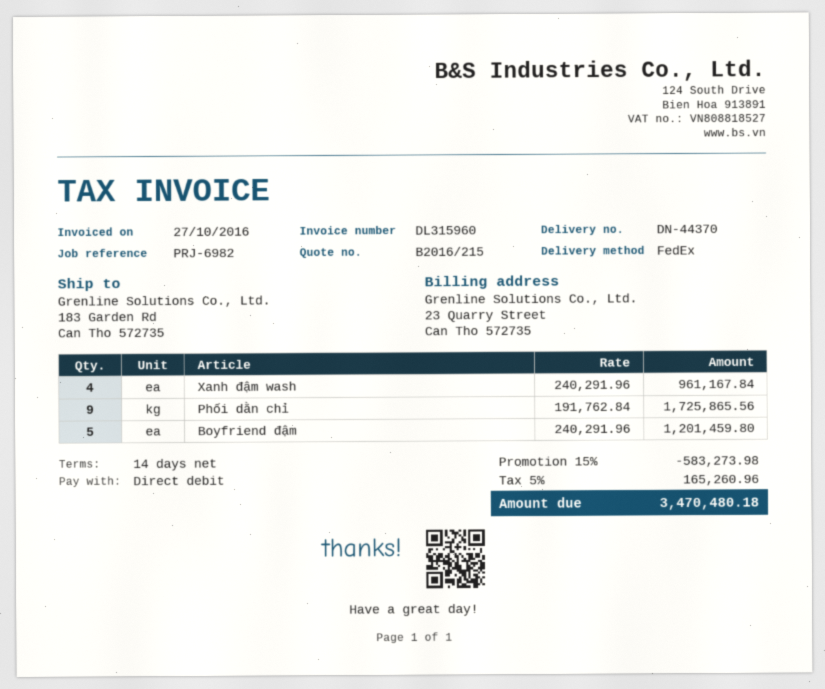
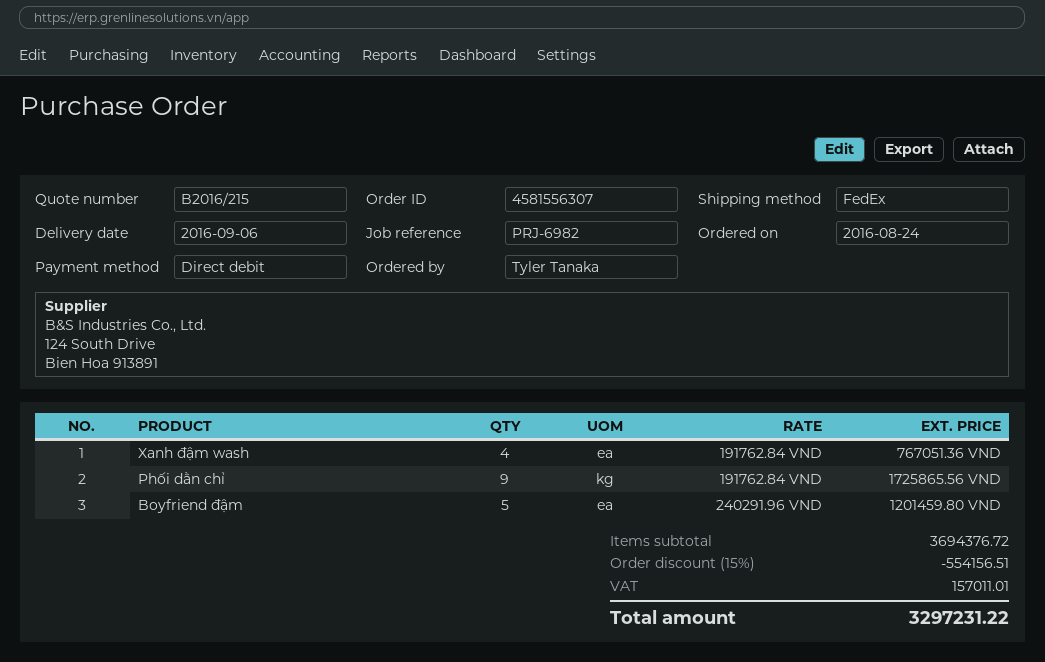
Xanh đậm wash: 4 x 240291.96 = 961167.84 -> 4 x 191762.84 = 767051.36
discount: 15% = 583273.98 -> 15% = 554156.51
tax: 165260.96 -> 157011.01
total: 3470480.18 -> 3297231.22

